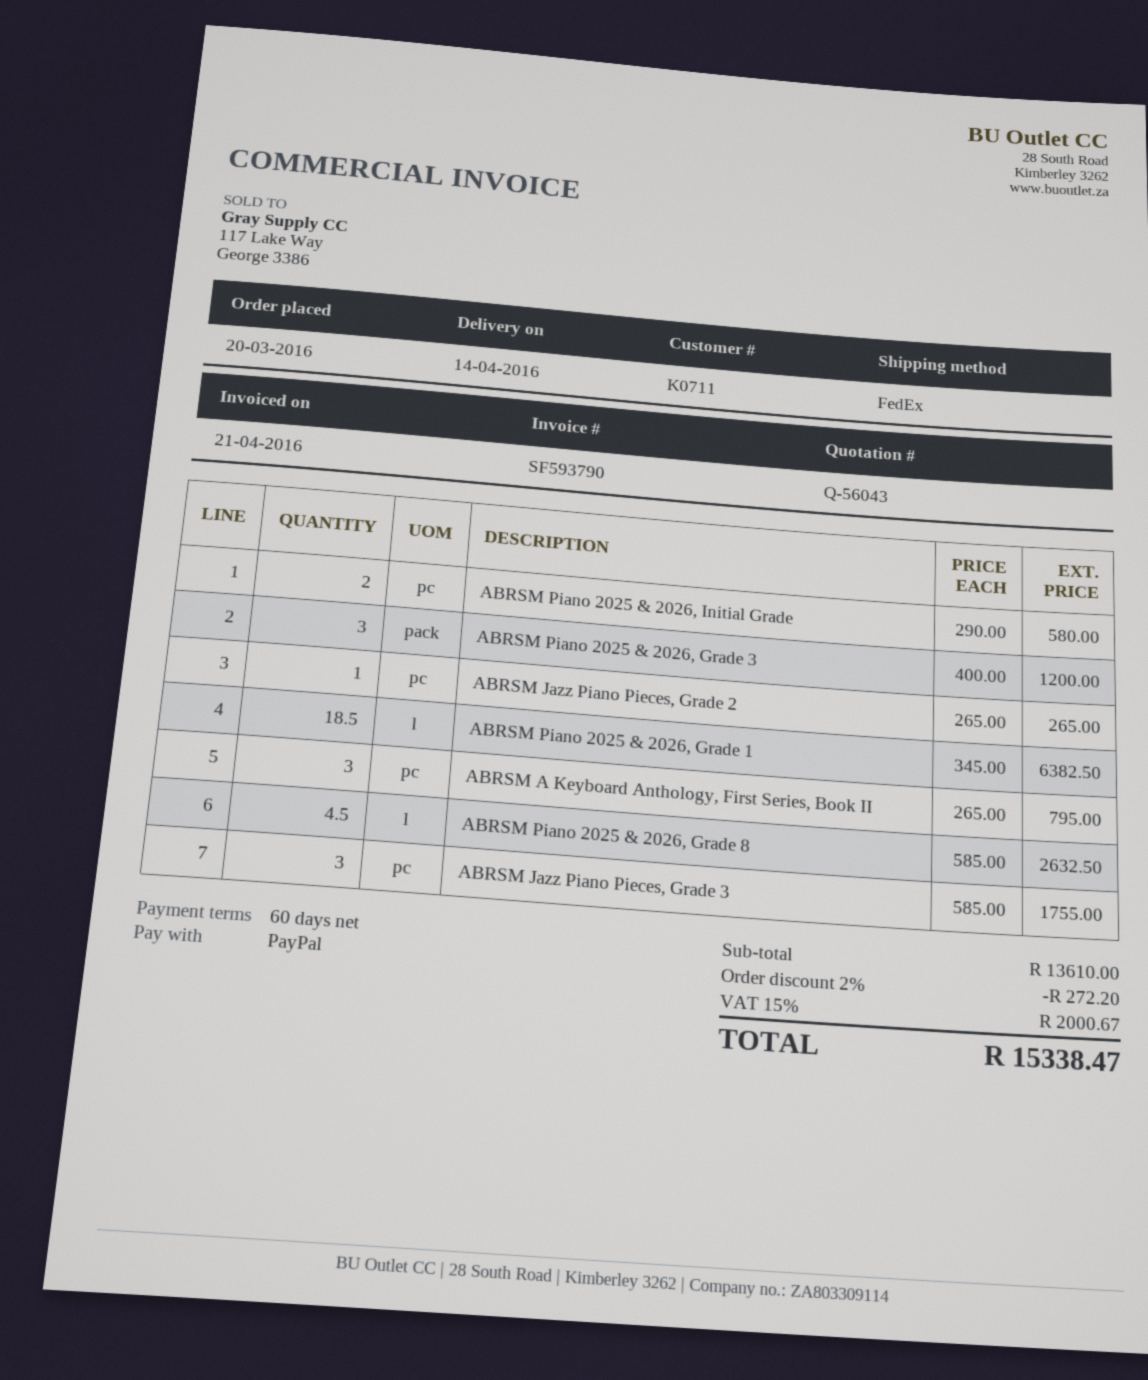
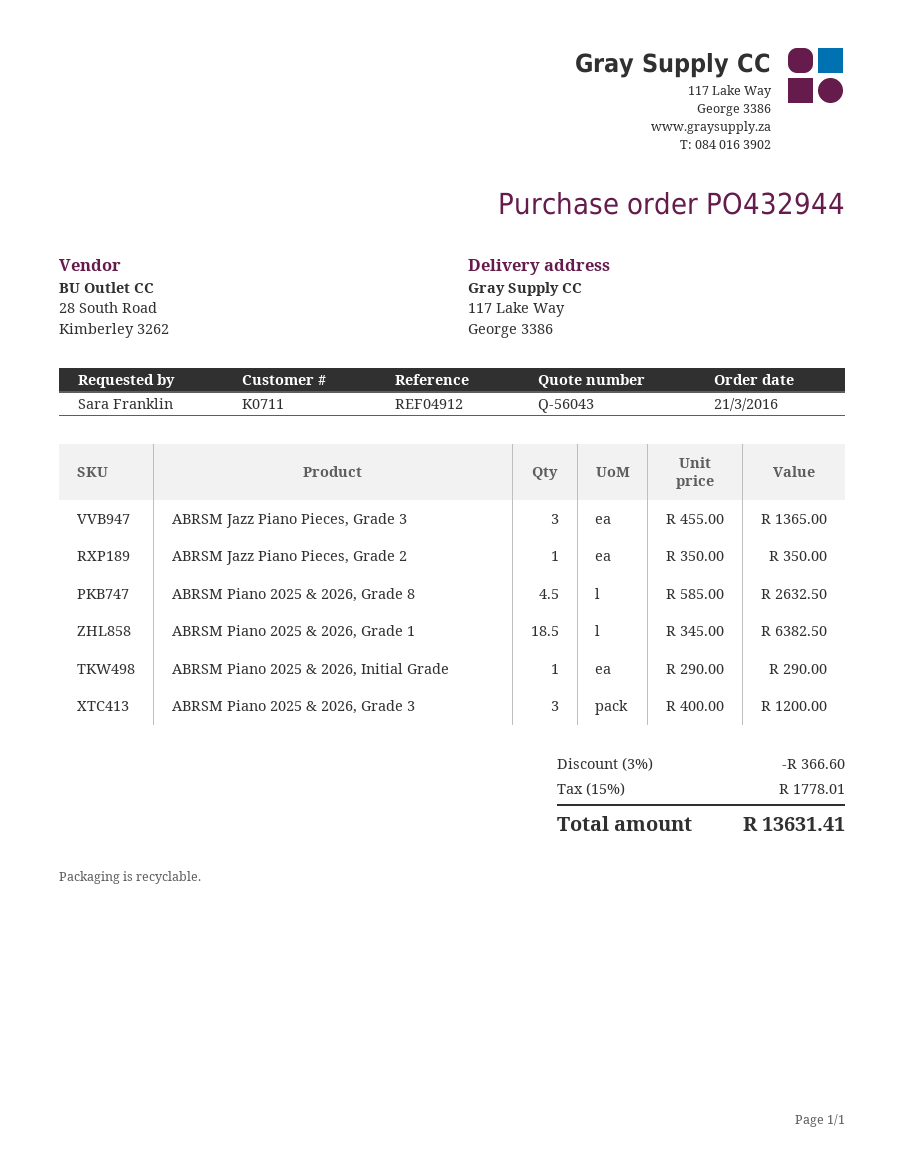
order date: 2016-03-20 -> 2016-03-21
ABRSM Piano 2025 & 2026, Initial Grade: 2 x 290.00 = 580.00 -> 1 x 290.00 = 290.00
ABRSM Jazz Piano Pieces, Grade 2: 1 x 265.00 = 265.00 -> 1 x 350.00 = 350.00
ABRSM A Keyboard Anthology, First Series, Book II: 3 x 265.00 = 795.00 -> none
ABRSM Jazz Piano Pieces, Grade 3: 3 x 585.00 = 1755.00 -> 3 x 455.00 = 1365.00
discount: 2% = 272.20 -> 3% = 366.60
tax: 15% = 2000.67 -> 15% = 1778.01
total: 15338.47 -> 13631.41

